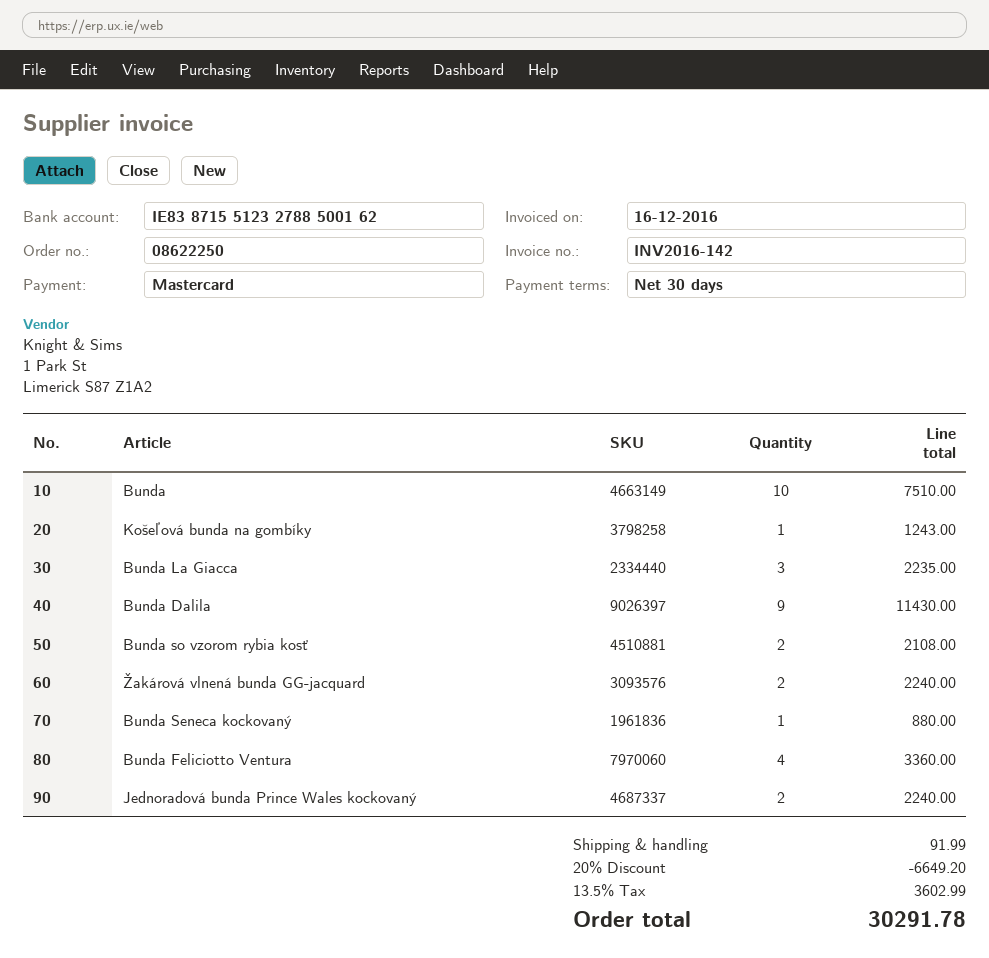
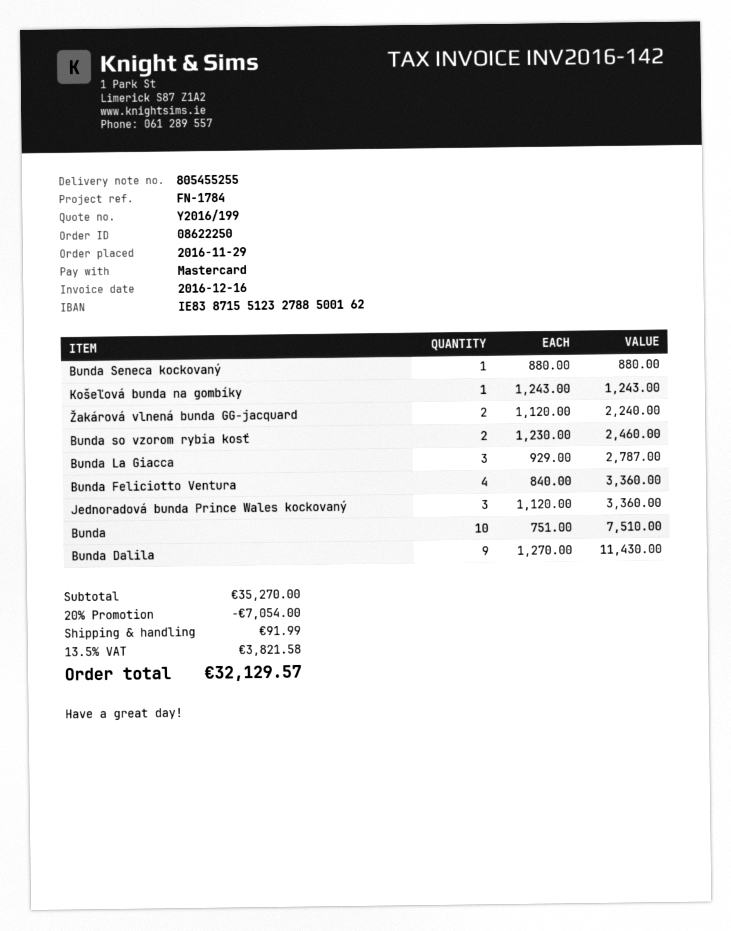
Bunda La Giacca: 3 for 2235.00 -> 3 for 2787.00
Bunda so vzorom rybia kosť: 2 for 2108.00 -> 2 for 2460.00
Jednoradová bunda Prince Wales kockovaný: 2 for 2240.00 -> 3 for 3360.00
discount: 20% = 6649.20 -> 20% = 7054.00
tax: 13.5% = 3602.99 -> 13.5% = 3821.58
total: 30291.78 -> 32129.57

